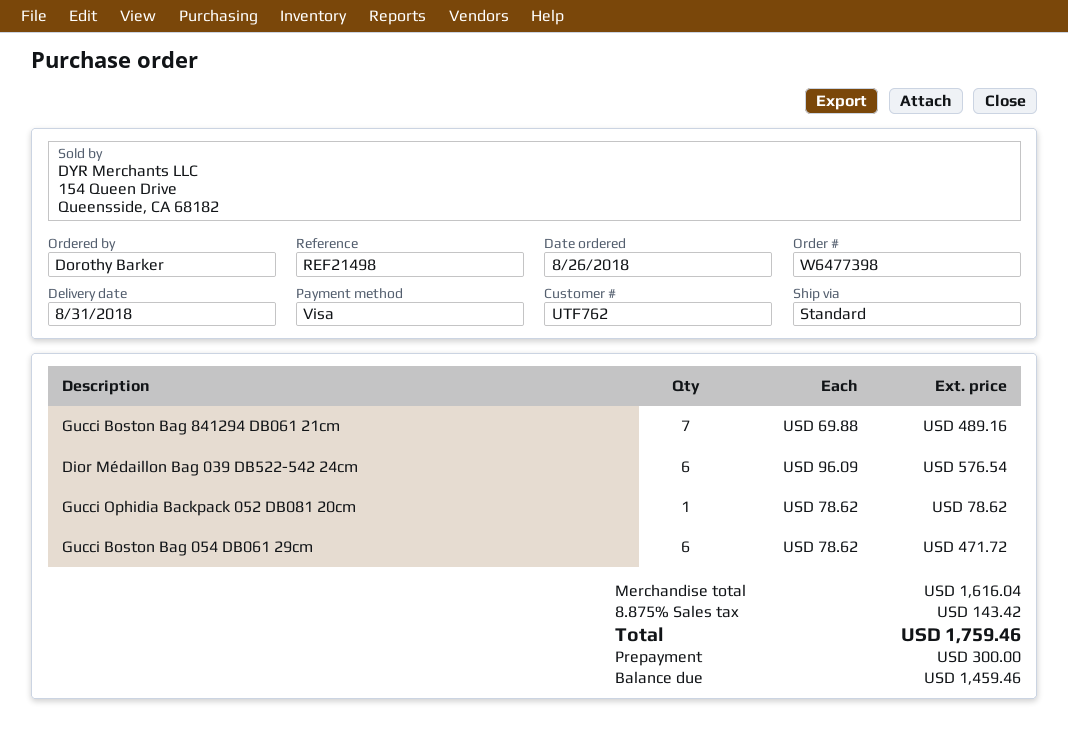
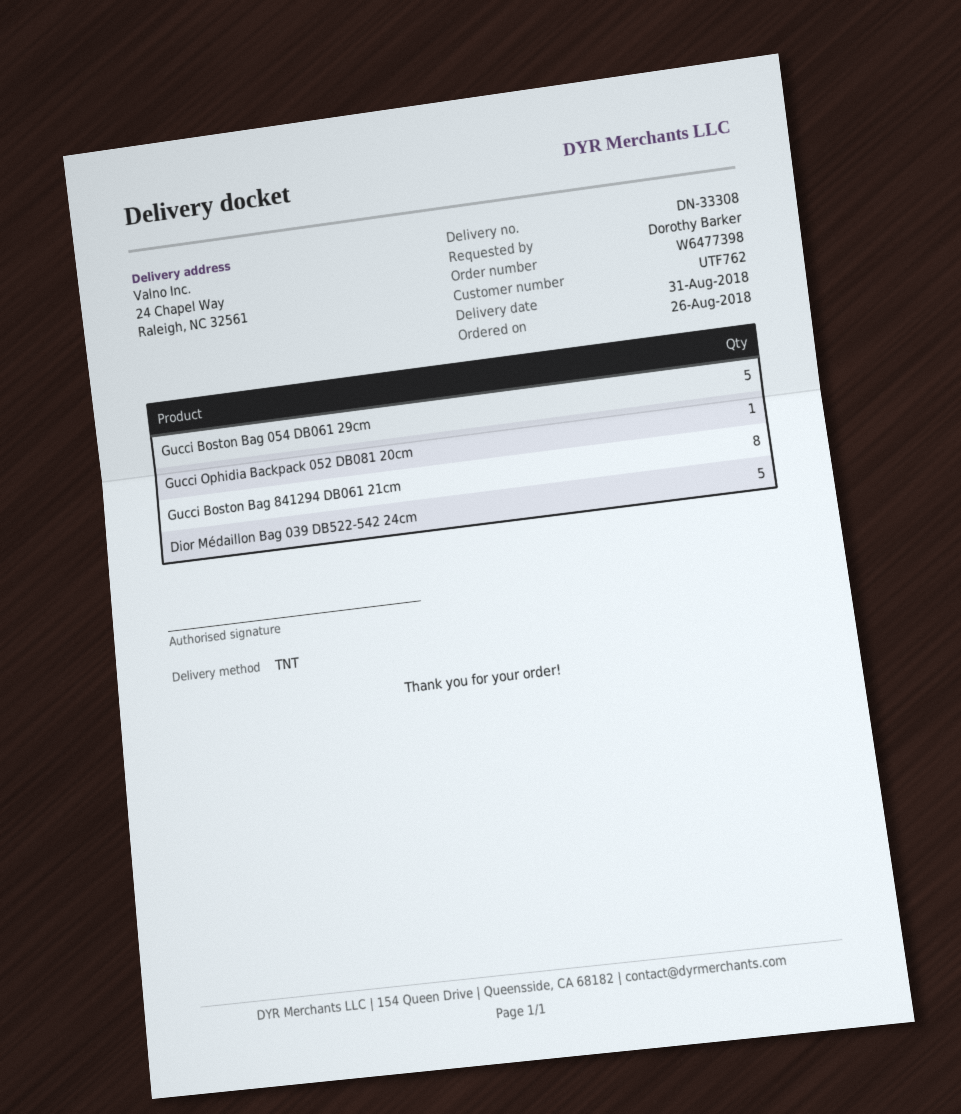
shipping method: standard -> TNT
Gucci Boston Bag 841294 DB061 21cm: 7 -> 8
Dior Médaillon Bag 039 DB522-542 24cm: 6 -> 5
Gucci Boston Bag 054 DB061 29cm: 6 -> 5

